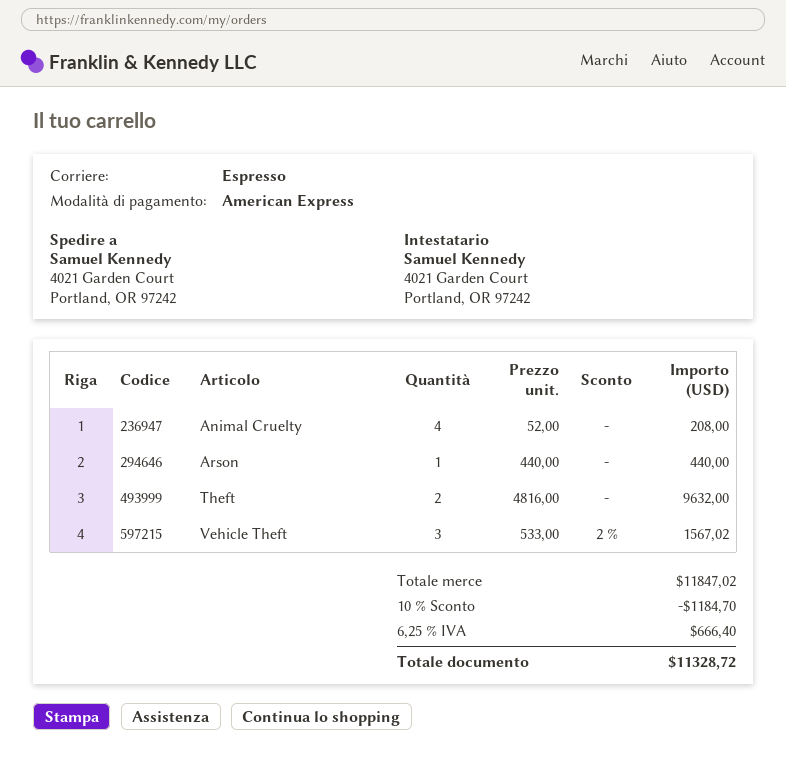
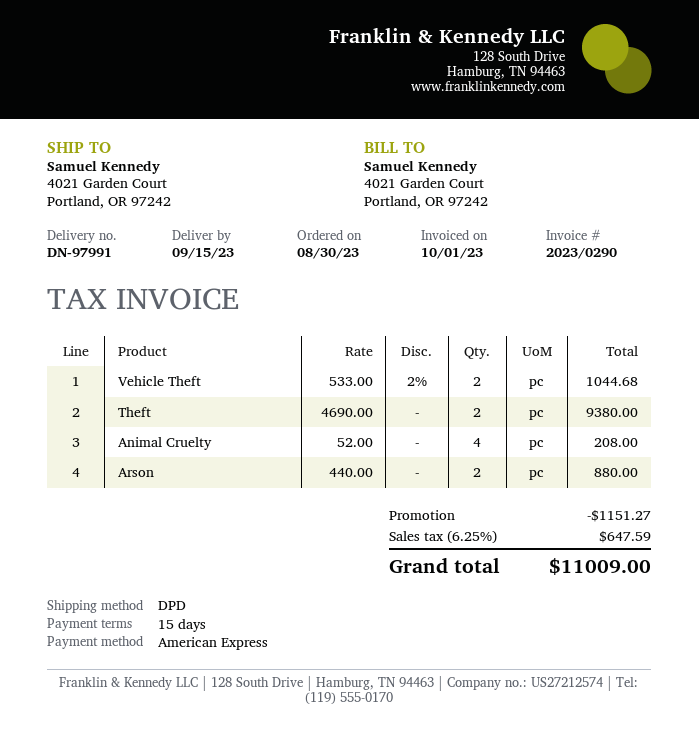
shipping method: express -> DPD
Arson: 1 x 440.00 = 440.00 -> 2 x 440.00 = 880.00
Theft: 2 x 4816.00 = 9632.00 -> 2 x 4690.00 = 9380.00
Vehicle Theft: 3 x 533.00 - 2% = 1567.02 -> 2 x 533.00 - 2% = 1044.68
discount: 1184.70 -> 1151.27
tax: 6.25% = 666.40 -> 6.25% = 647.59
total: 11328.72 -> 11009.00

